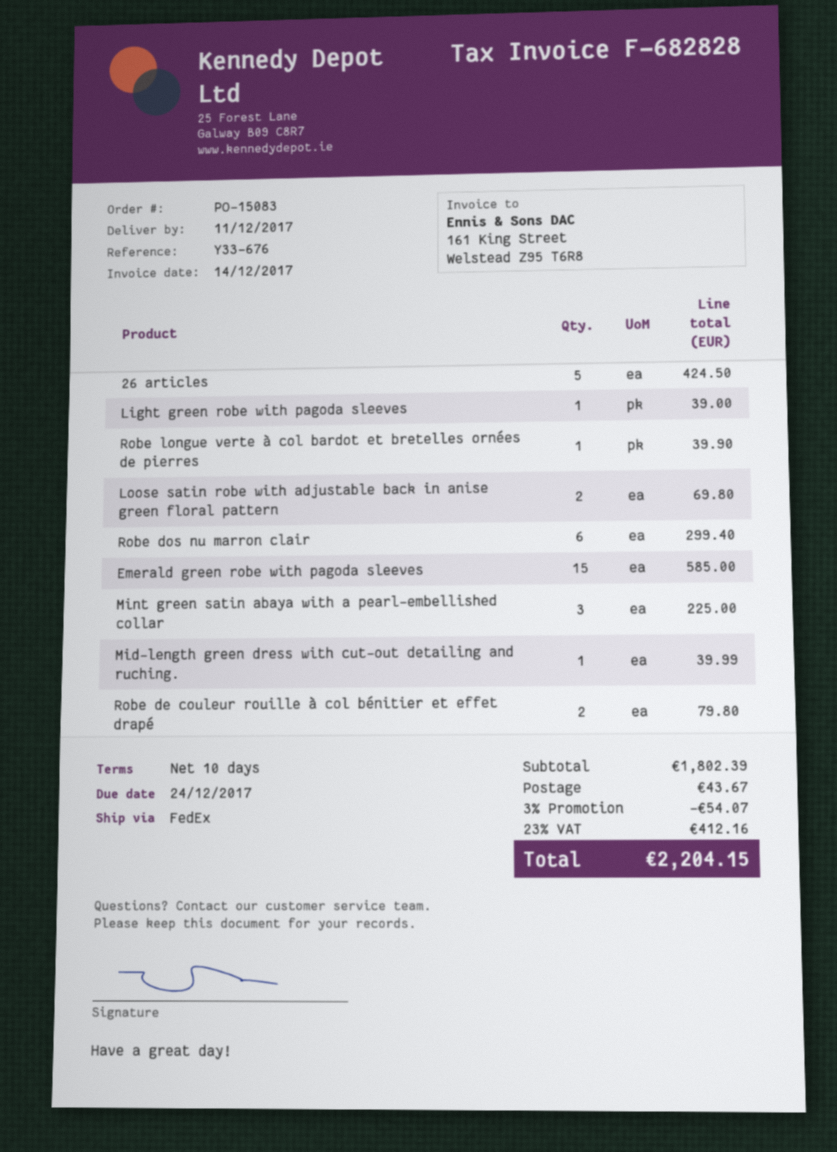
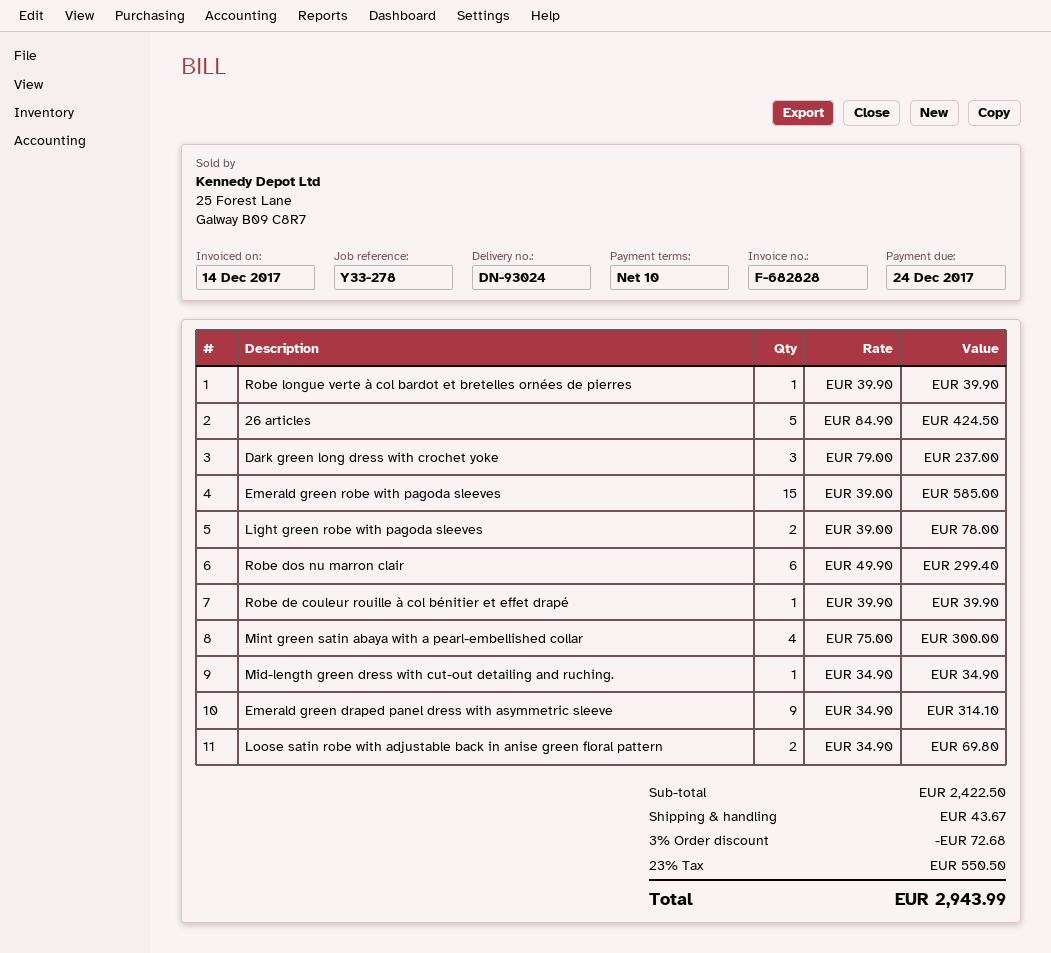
reference: Y33-676 -> Y33-278
Light green robe with pagoda sleeves: 1 for 39.00 -> 2 for 78.00
Mint green satin abaya with a pearl-embellished collar: 3 for 225.00 -> 4 for 300.00
Mid-length green dress with cut-out detailing and ruching.: 1 for 39.99 -> 1 for 34.90
Robe de couleur rouille à col bénitier et effet drapé: 2 for 79.80 -> 1 for 39.90
Dark green long dress with crochet yoke: none -> 3 for 237.00
Emerald green draped panel dress with asymmetric sleeve: none -> 9 for 314.10
subtotal: 1802.39 -> 2422.50
discount: 3% = 54.07 -> 3% = 72.68
tax: 23% = 412.16 -> 23% = 550.50
total: 2204.15 -> 2943.99

